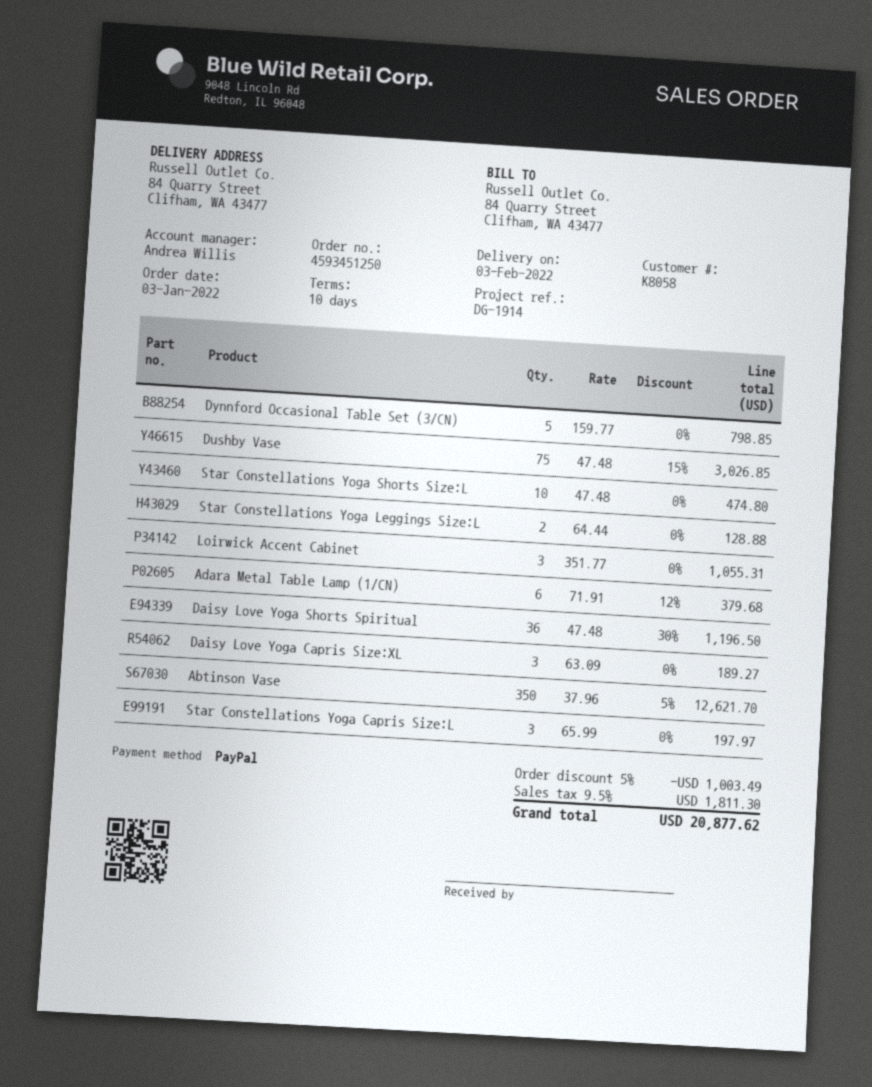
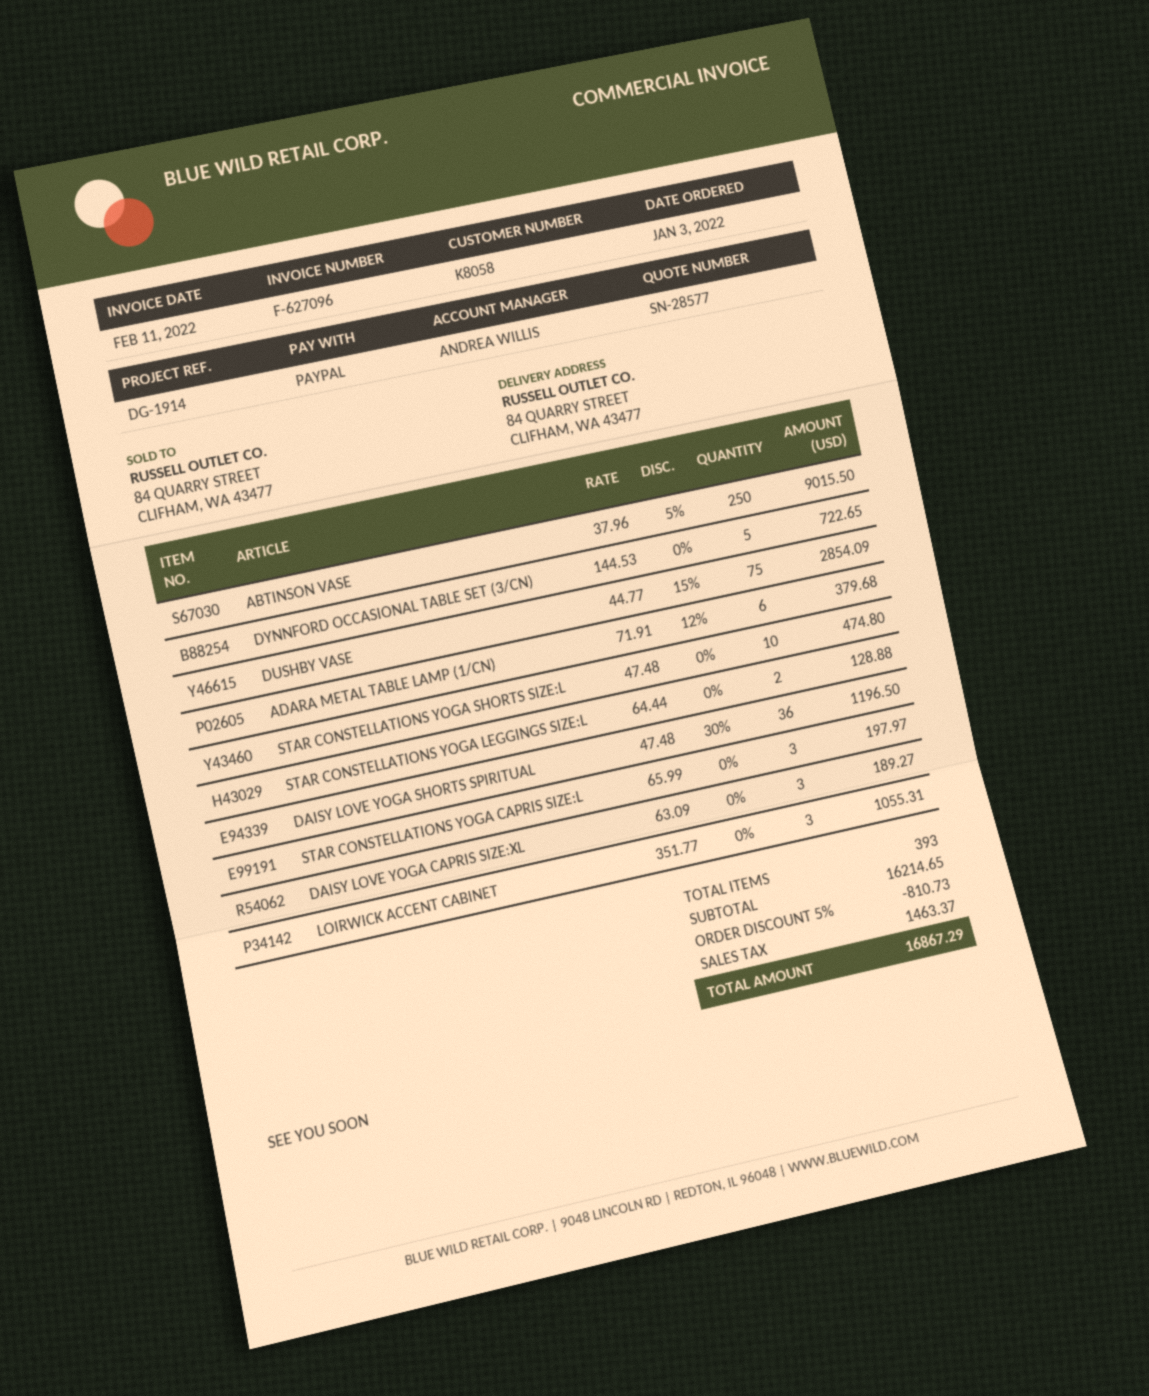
Dynnford Occasional Table Set (3/CN): 5 x 159.77 = 798.85 -> 5 x 144.53 = 722.65
Dushby Vase: 75 x 47.48 - 15% = 3026.85 -> 75 x 44.77 - 15% = 2854.09
Abtinson Vase: 350 x 37.96 - 5% = 12621.70 -> 250 x 37.96 - 5% = 9015.50
discount: 5% = 1003.49 -> 5% = 810.73
tax: 1811.30 -> 1463.37
total: 20877.62 -> 16867.29

